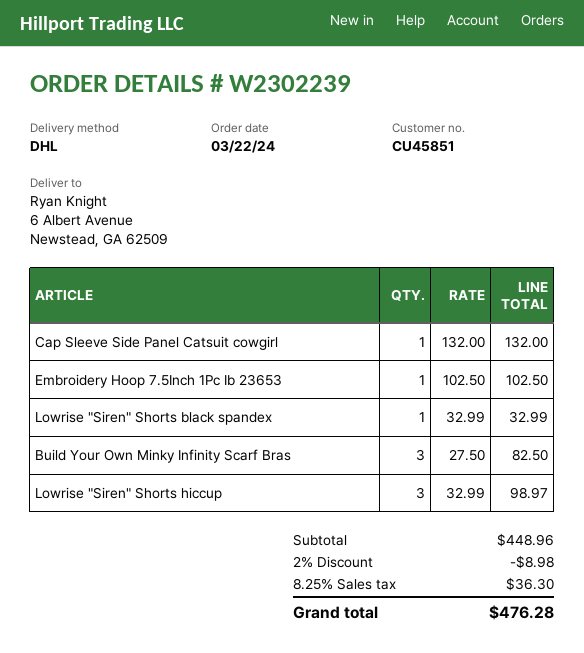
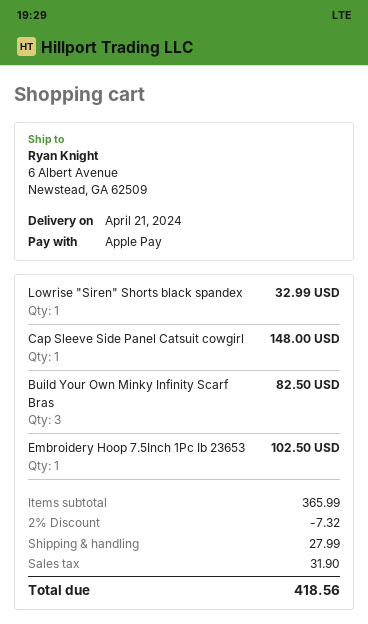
Cap Sleeve Side Panel Catsuit cowgirl: 1 for 132.00 -> 1 for 148.00
Lowrise "Siren" Shorts hiccup: 3 for 98.97 -> none
subtotal: 448.96 -> 365.99
discount: 2% = 8.98 -> 2% = 7.32
shipping: none -> 27.99
tax: 36.30 -> 31.90
total: 476.28 -> 418.56

